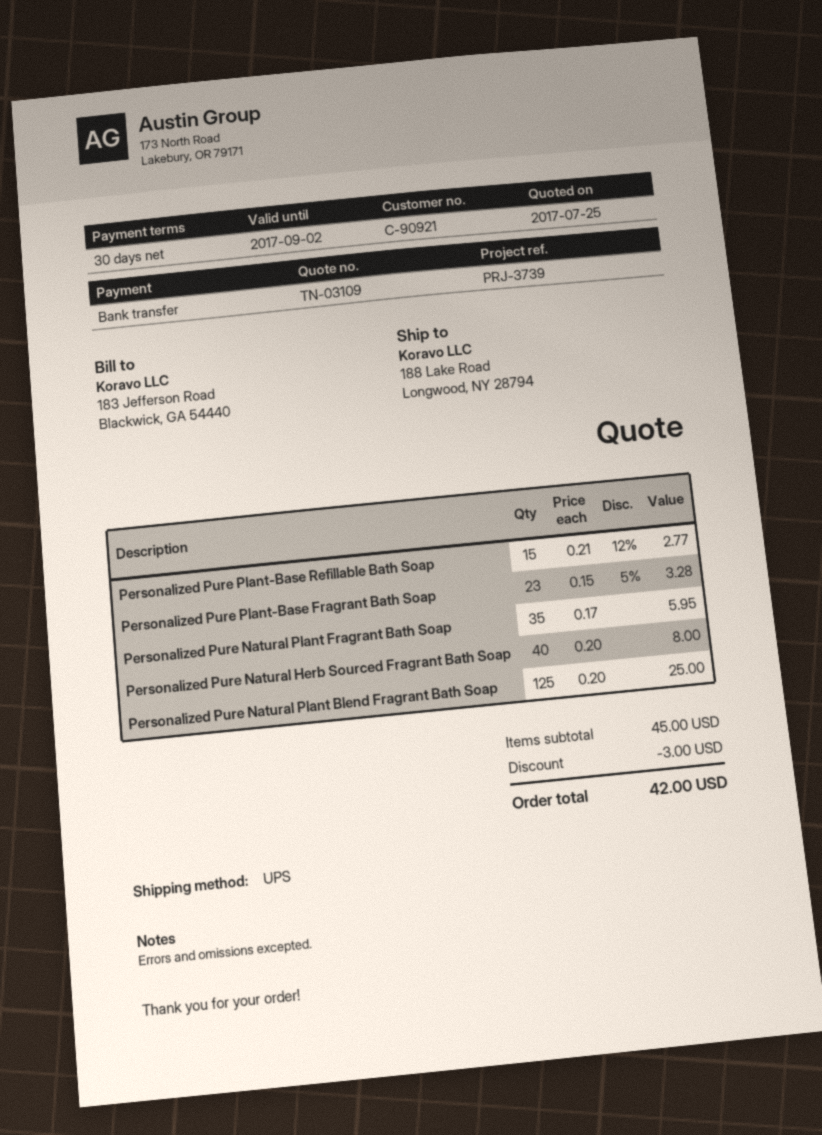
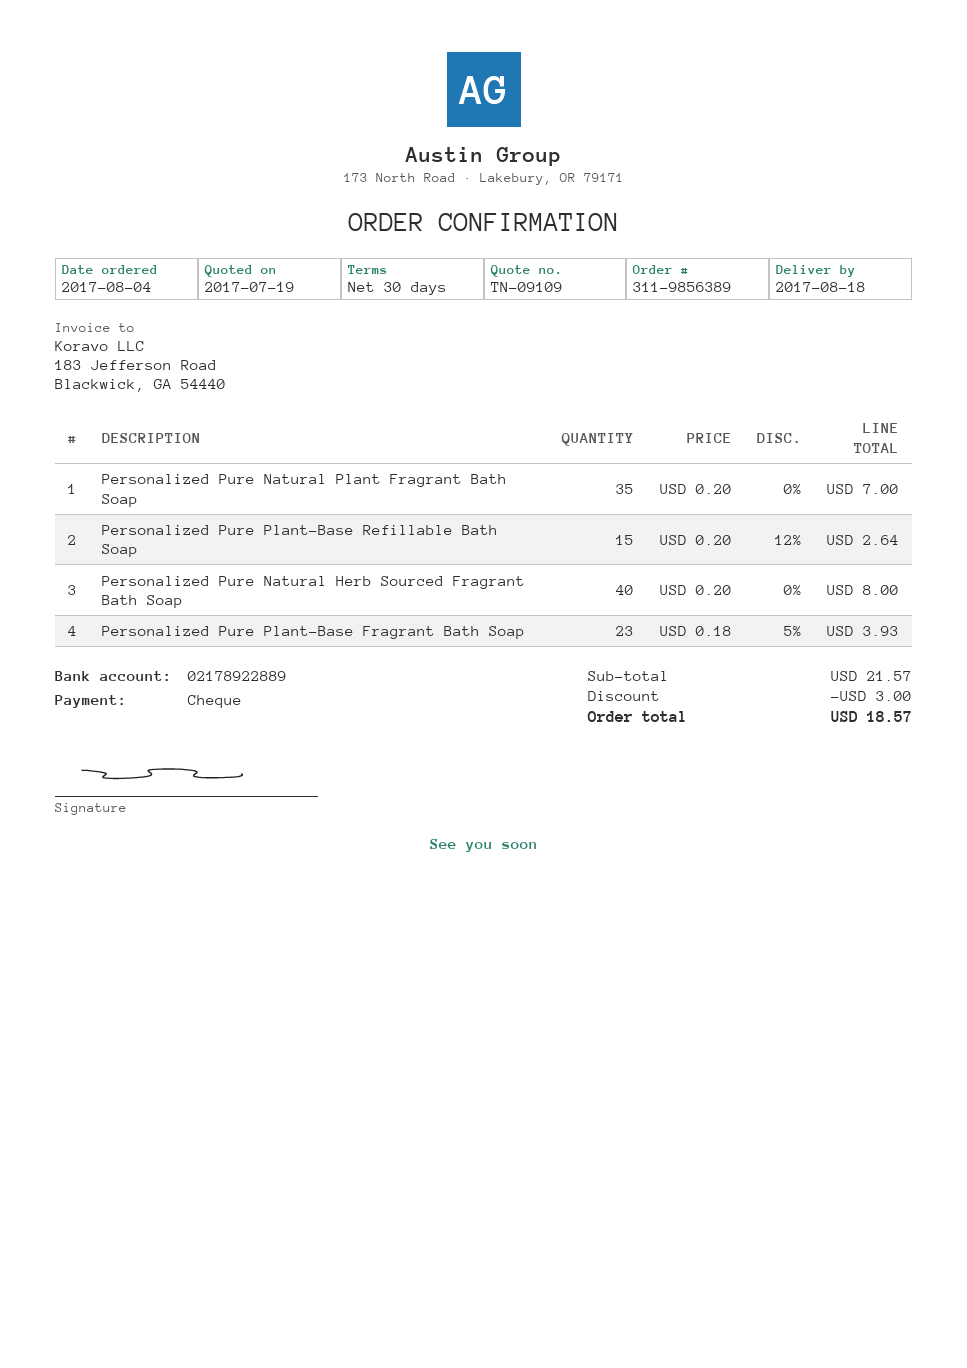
quote number: TN-03109 -> TN-09109
quote date: 2017-07-25 -> 2017-07-19
payment method: bank transfer -> cheque
Personalized Pure Plant-Base Refillable Bath Soap: 15 x 0.21 - 12% = 2.77 -> 15 x 0.20 - 12% = 2.64
Personalized Pure Plant-Base Fragrant Bath Soap: 23 x 0.15 - 5% = 3.28 -> 23 x 0.18 - 5% = 3.93
Personalized Pure Natural Plant Fragrant Bath Soap: 35 x 0.17 = 5.95 -> 35 x 0.20 = 7.00
Personalized Pure Natural Plant Blend Fragrant Bath Soap: 125 x 0.20 = 25.00 -> none
subtotal: 45.00 -> 21.57
total: 42.00 -> 18.57

